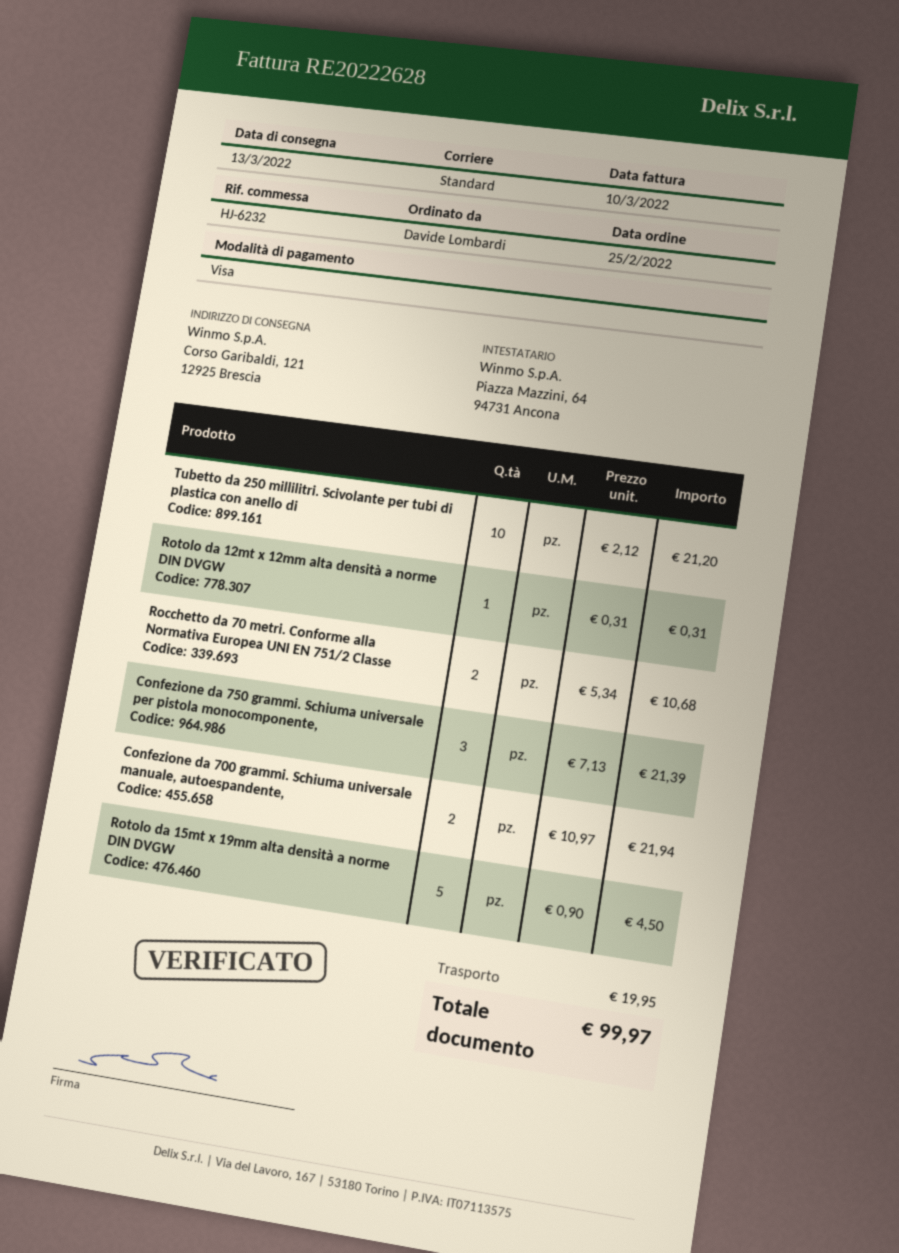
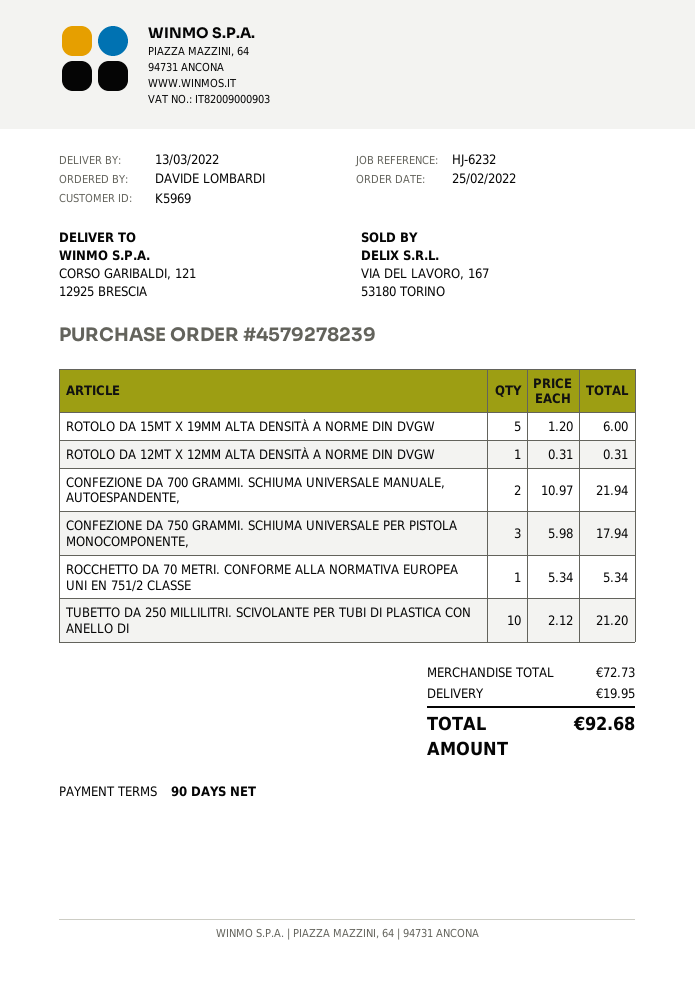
Rocchetto da 70 metri. Conforme alla Normativa Europea UNI EN 751/2 Classe: 2 x 5.34 = 10.68 -> 1 x 5.34 = 5.34
Confezione da 750 grammi. Schiuma universale per pistola monocomponente,: 3 x 7.13 = 21.39 -> 3 x 5.98 = 17.94
Rotolo da 15mt x 19mm alta densità a norme DIN DVGW: 5 x 0.90 = 4.50 -> 5 x 1.20 = 6.00
total: 99.97 -> 92.68

